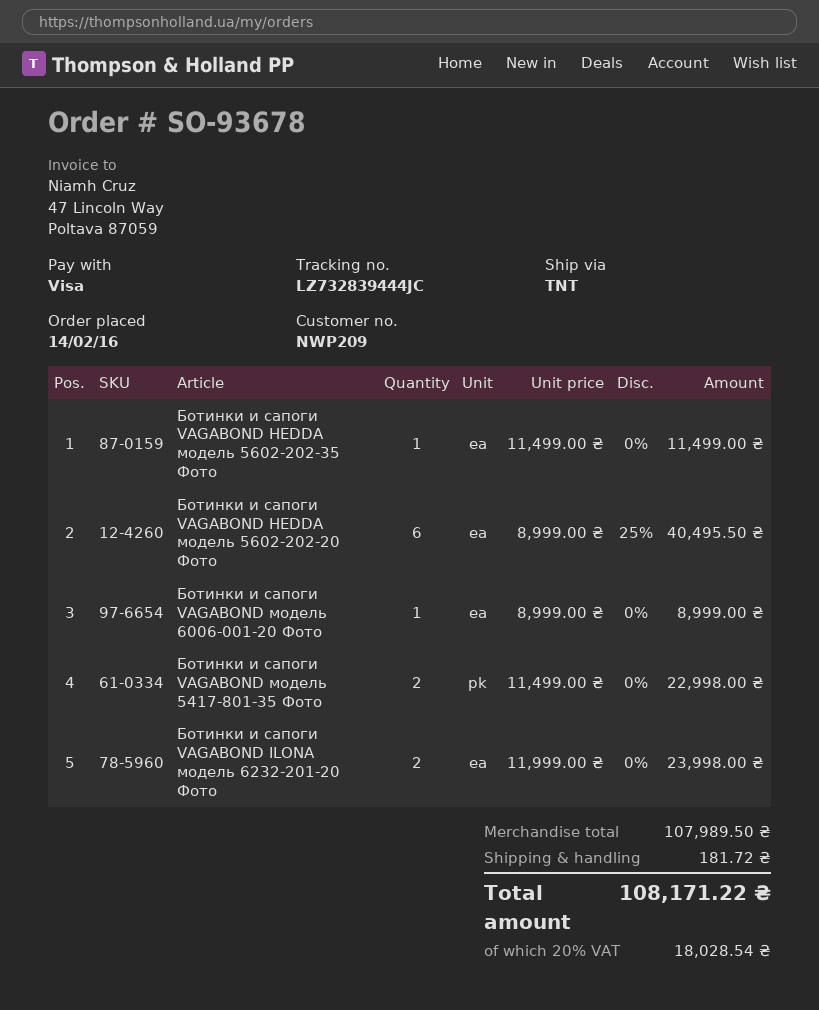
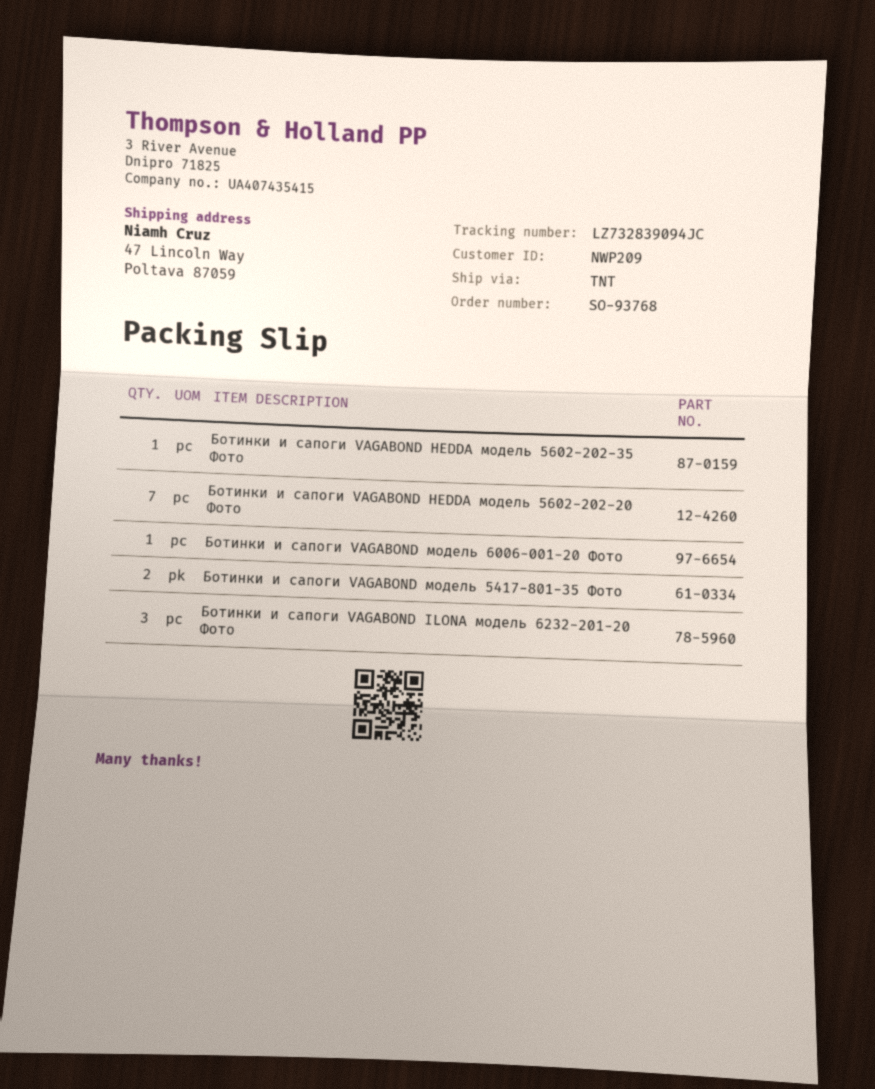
order number: SO-93678 -> SO-93768
tracking number: LZ732839444JC -> LZ732839094JC
Ботинки и сапоги VAGABOND HEDDA модель 5602-202-20 Фото: 6 -> 7
Ботинки и сапоги VAGABOND ILONA модель 6232-201-20 Фото: 2 -> 3

